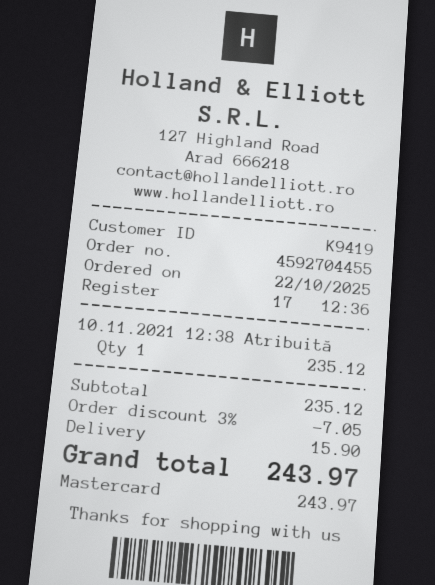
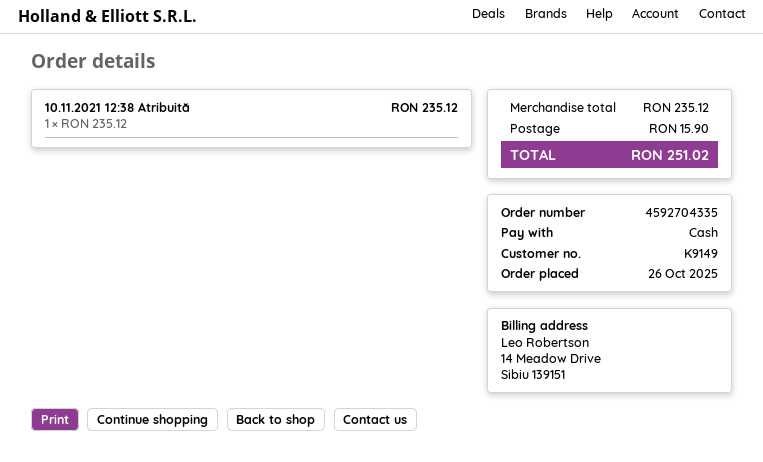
order number: 4592704455 -> 4592704335
order date: 2025-10-22 -> 2025-10-26
customer number: K9419 -> K9149
payment method: Mastercard -> cash
discount: 3% = 7.05 -> none
total: 243.97 -> 251.02

